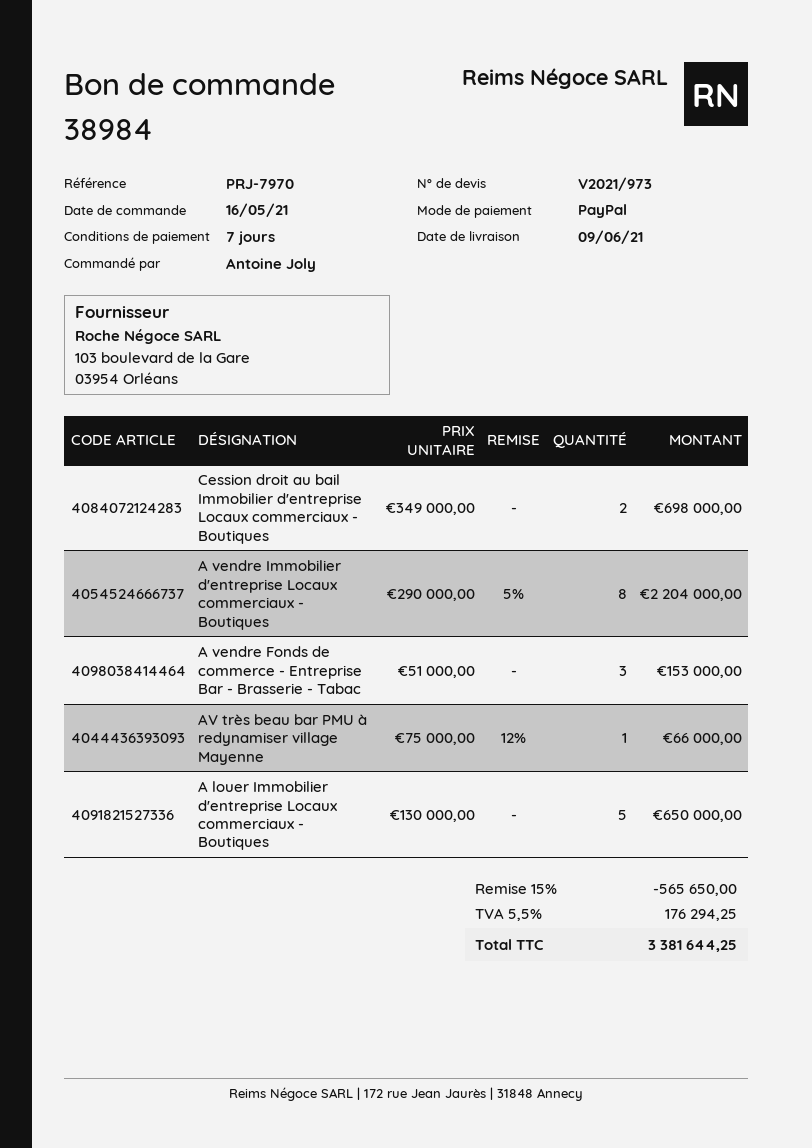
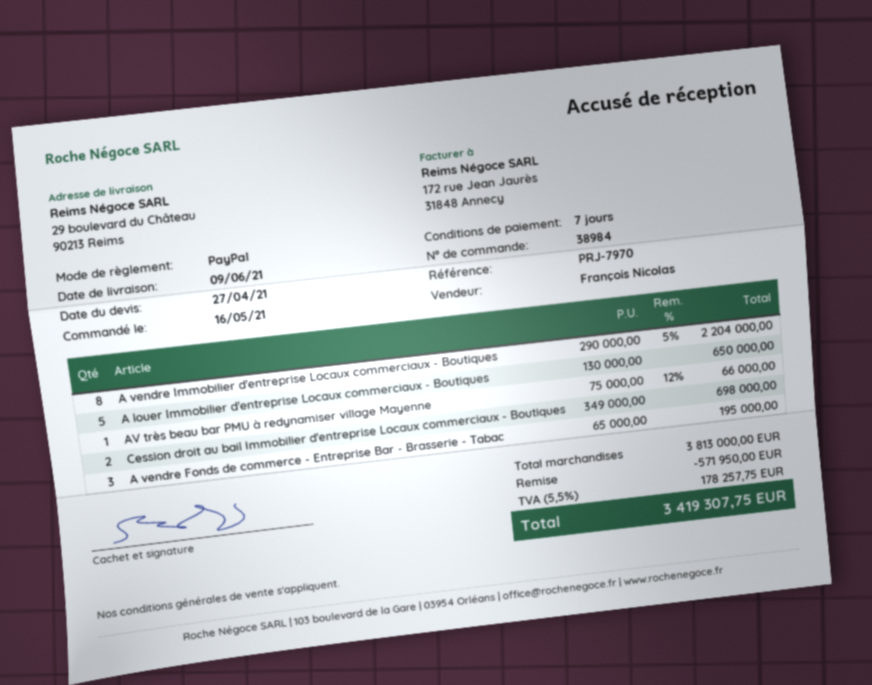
A vendre Fonds de commerce - Entreprise Bar - Brasserie - Tabac: 3 x 51000.00 = 153000.00 -> 3 x 65000.00 = 195000.00
discount: 565650.00 -> 571950.00
tax: 5.5% = 176294.25 -> 5.5% = 178257.75
total: 3381644.25 -> 3419307.75

